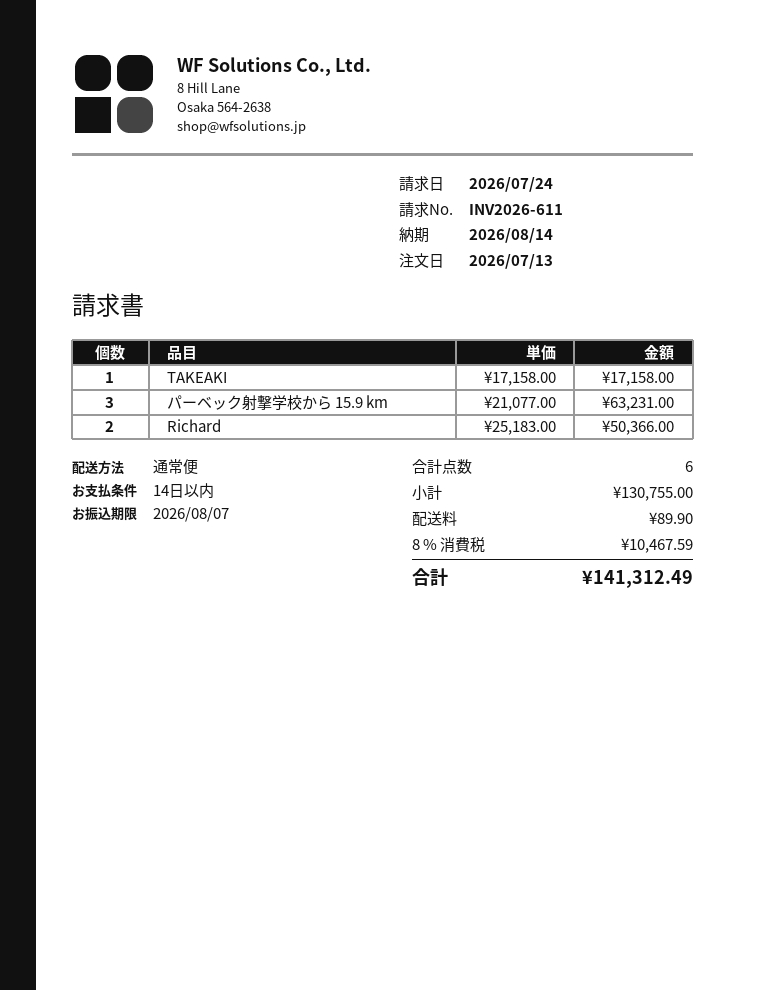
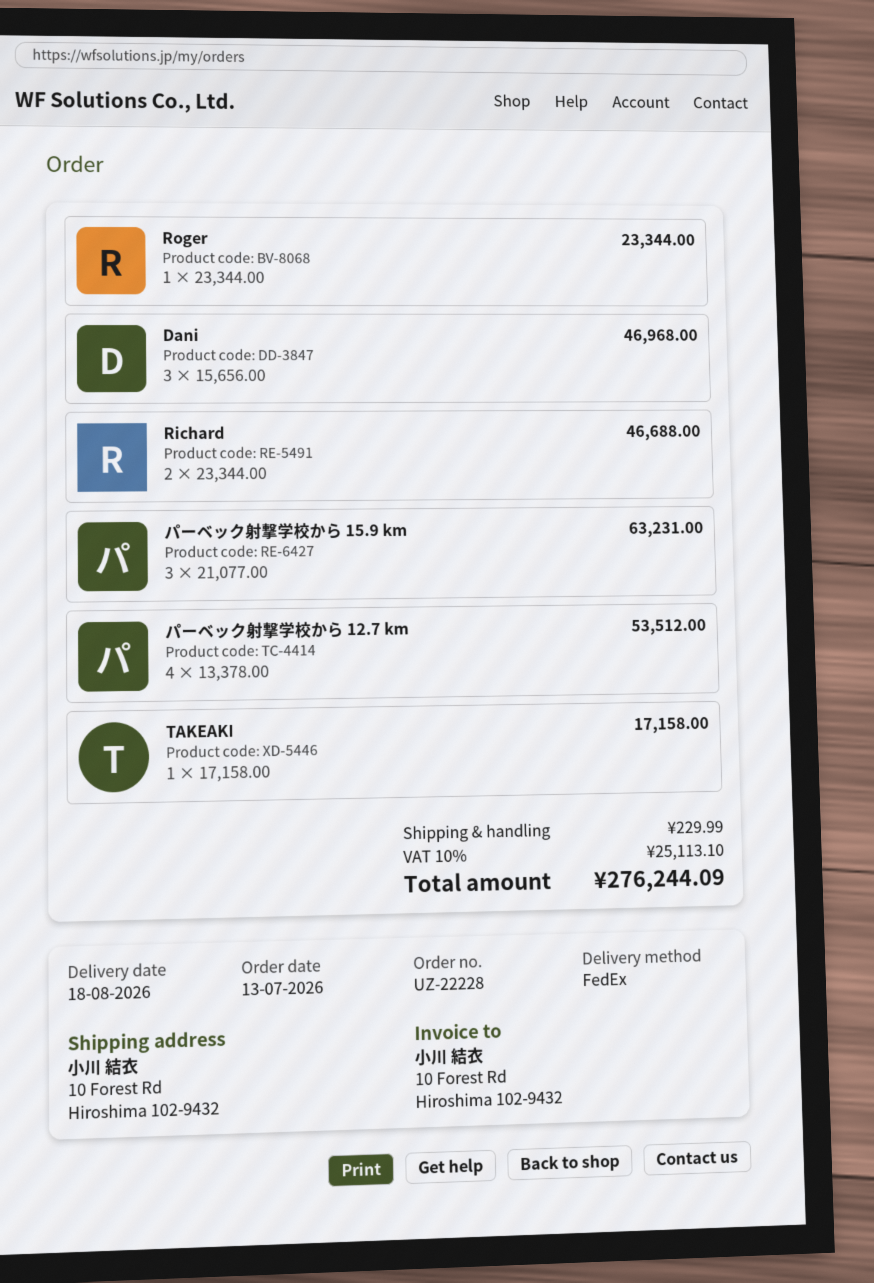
delivery date: 2026-08-14 -> 2026-08-18
shipping method: standard -> FedEx
Richard: 2 x 25183.00 = 50366.00 -> 2 x 23344.00 = 46688.00
Roger: none -> 1 x 23344.00 = 23344.00
Dani: none -> 3 x 15656.00 = 46968.00
パーベック射撃学校から 12.7 km: none -> 4 x 13378.00 = 53512.00
shipping: 89.90 -> 229.99
tax: 8% = 10467.59 -> 10% = 25113.10
total: 141312.49 -> 276244.09

